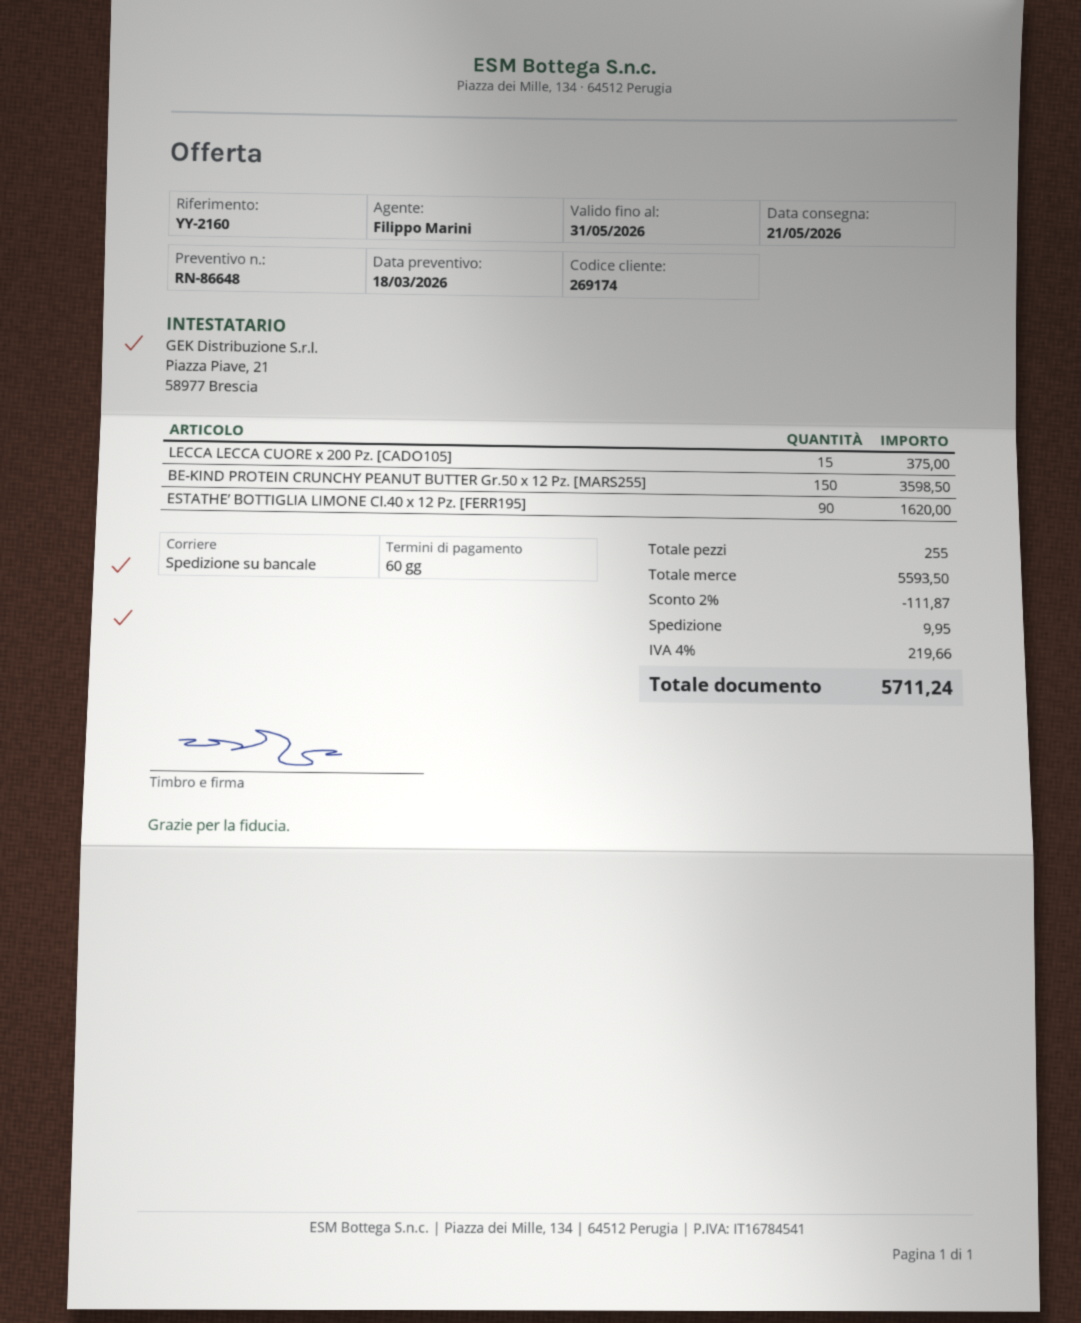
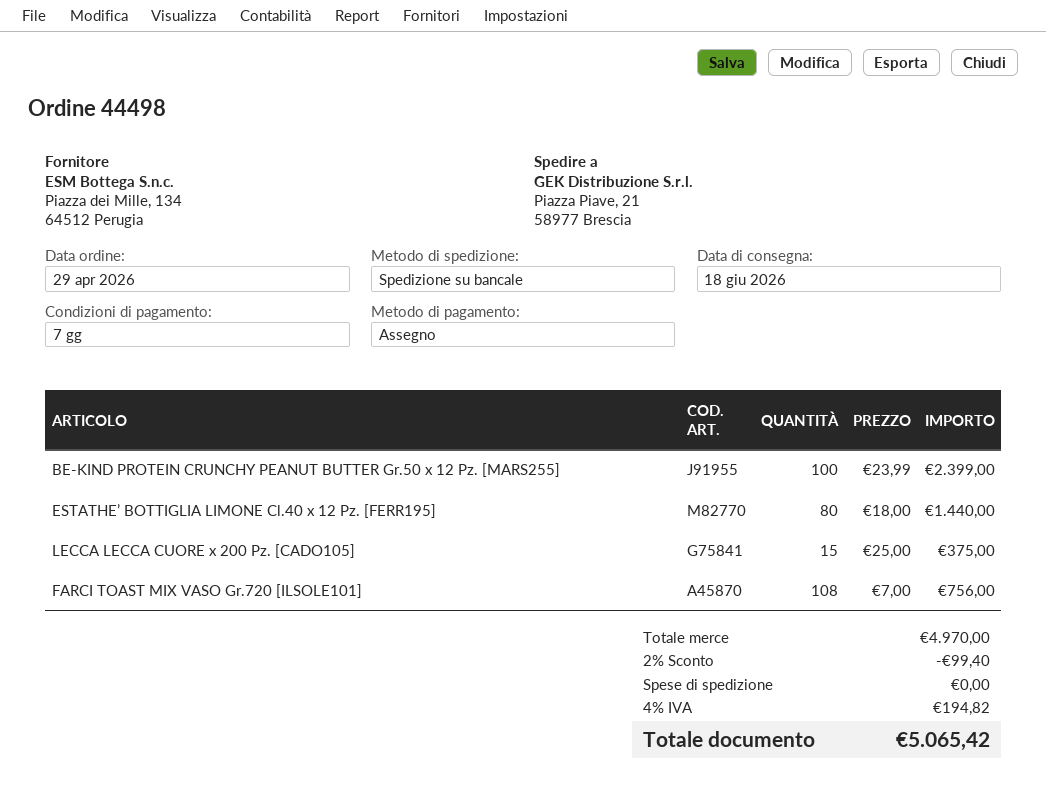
delivery date: 2026-05-21 -> 2026-06-18
payment terms: 60 days -> 7 days
BE-KIND PROTEIN CRUNCHY PEANUT BUTTER Gr.50 x 12 Pz. [MARS255]: 150 for 3598.50 -> 100 for 2399.00
ESTATHE’ BOTTIGLIA LIMONE Cl.40 x 12 Pz. [FERR195]: 90 for 1620.00 -> 80 for 1440.00
FARCI TOAST MIX VASO Gr.720 [ILSOLE101]: none -> 108 for 756.00
subtotal: 5593.50 -> 4970.00
discount: 2% = 111.87 -> 2% = 99.40
shipping: 9.95 -> 0.00
tax: 4% = 219.66 -> 4% = 194.82
total: 5711.24 -> 5065.42

